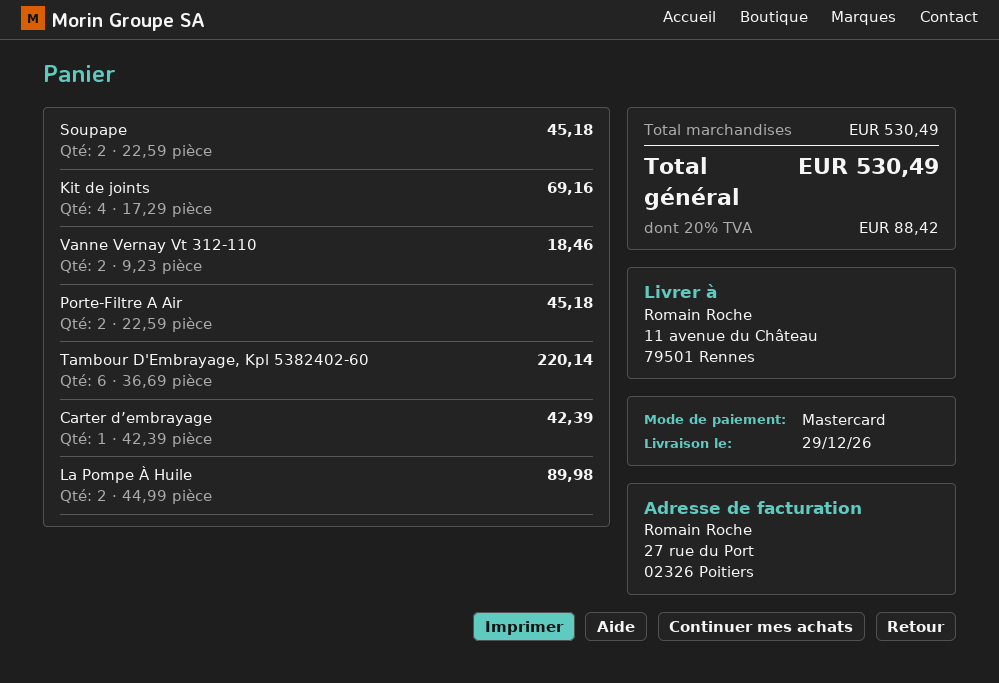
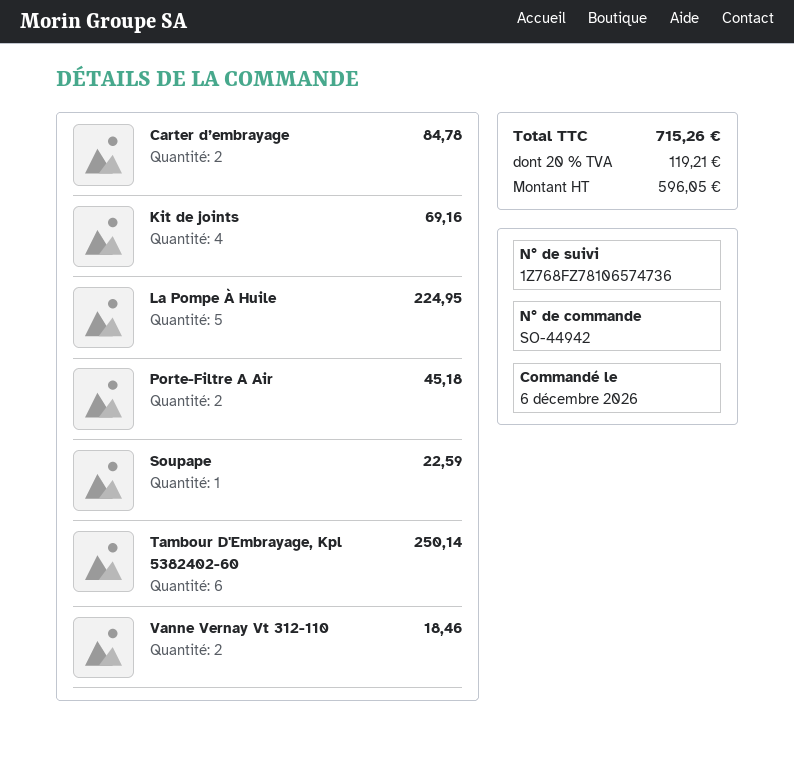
Soupape: 2 for 45.18 -> 1 for 22.59
Tambour D'Embrayage, Kpl 5382402-60: 6 for 220.14 -> 6 for 250.14
Carter d’embrayage: 1 for 42.39 -> 2 for 84.78
La Pompe À Huile: 2 for 89.98 -> 5 for 224.95
tax: 20% = 88.42 -> 20% = 119.21
total: 530.49 -> 715.26

